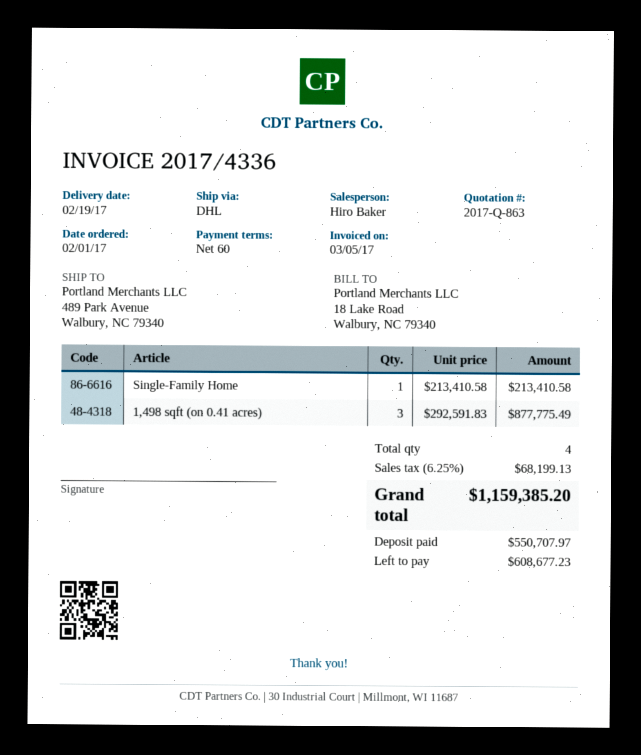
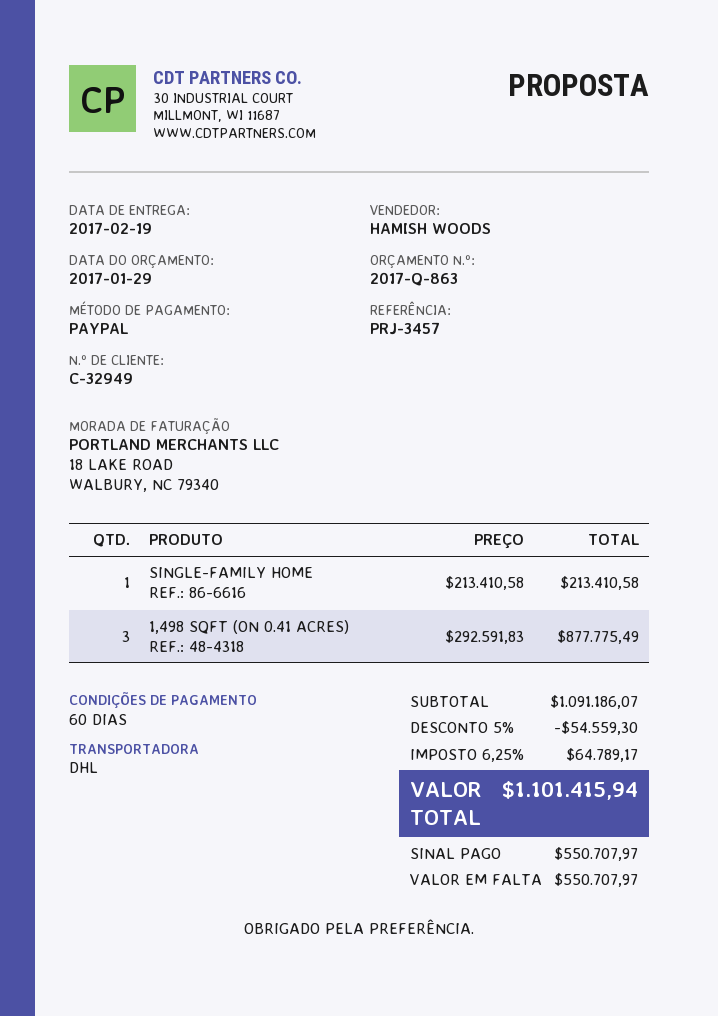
sales rep: Hiro Baker -> HAMISH WOODS
discount: none -> 5% = 54559.30
tax: 6.25% = 68199.13 -> 6.25% = 64789.17
total: 1159385.20 -> 1101415.94
balance: 608677.23 -> 550707.97

